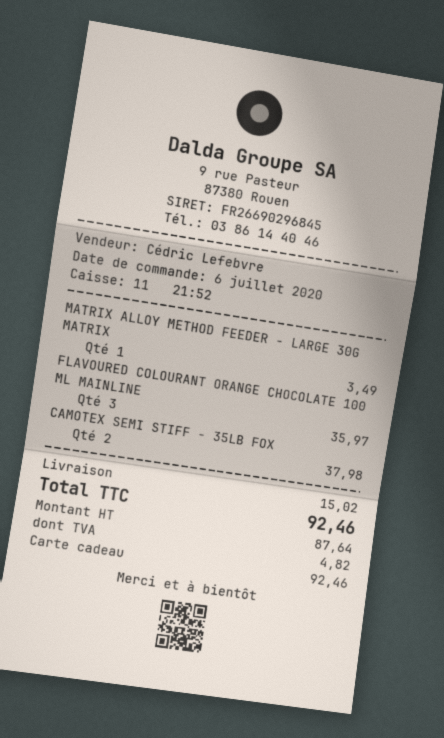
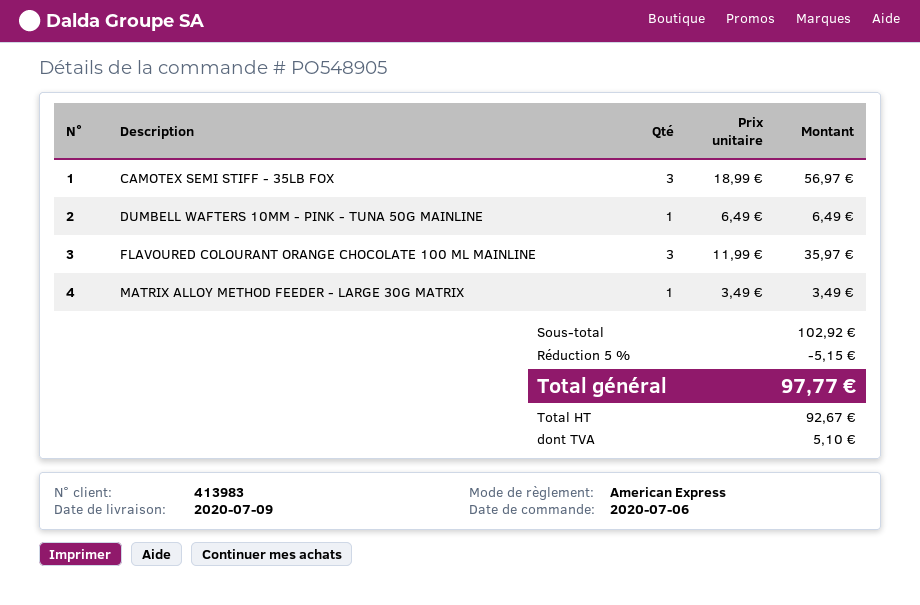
payment method: gift card -> American Express
CAMOTEX SEMI STIFF - 35LB FOX: 2 for 37.98 -> 3 for 56.97
DUMBELL WAFTERS 10MM - PINK - TUNA 50G MAINLINE: none -> 1 for 6.49
discount: none -> 5% = 5.15
shipping: 15.02 -> none
net: 87.64 -> 92.67
tax: 4.82 -> 5.10
total: 92.46 -> 97.77

